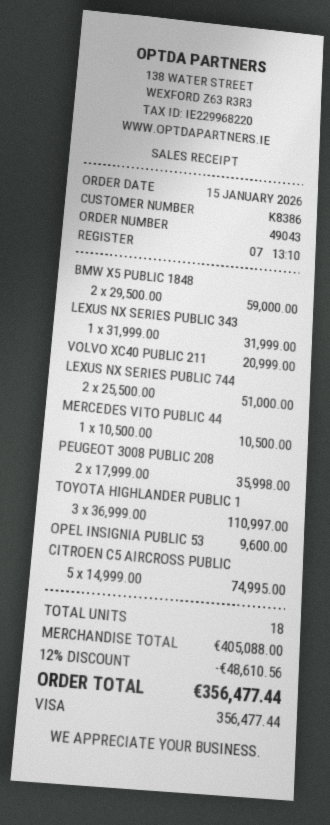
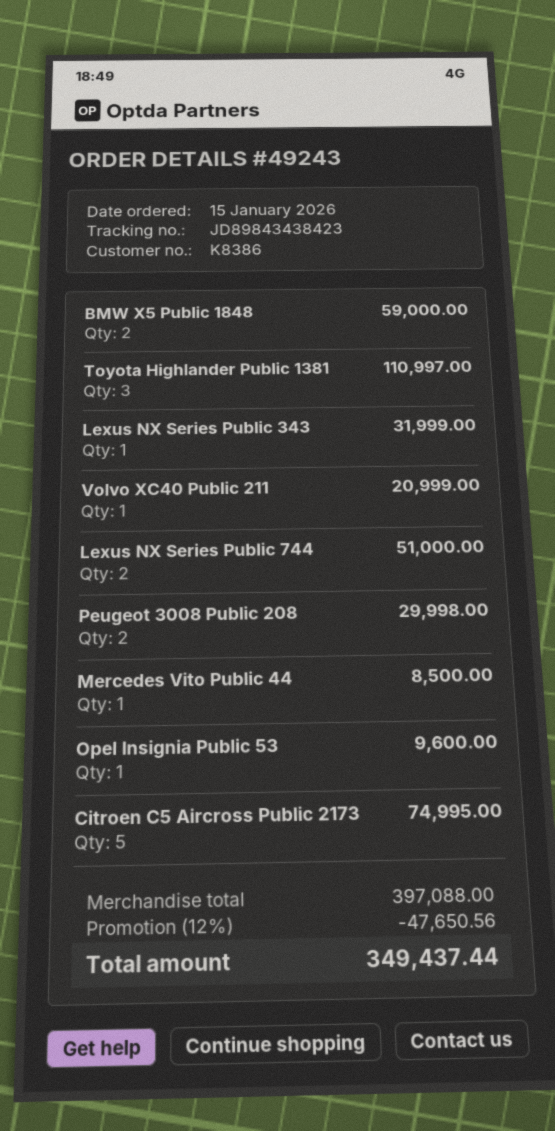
order number: 49043 -> 49243
MERCEDES VITO PUBLIC 44: 1 for 10500.00 -> 1 for 8500.00
PEUGEOT 3008 PUBLIC 208: 2 for 35998.00 -> 2 for 29998.00
subtotal: 405088.00 -> 397088.00
discount: 12% = 48610.56 -> 12% = 47650.56
total: 356477.44 -> 349437.44

